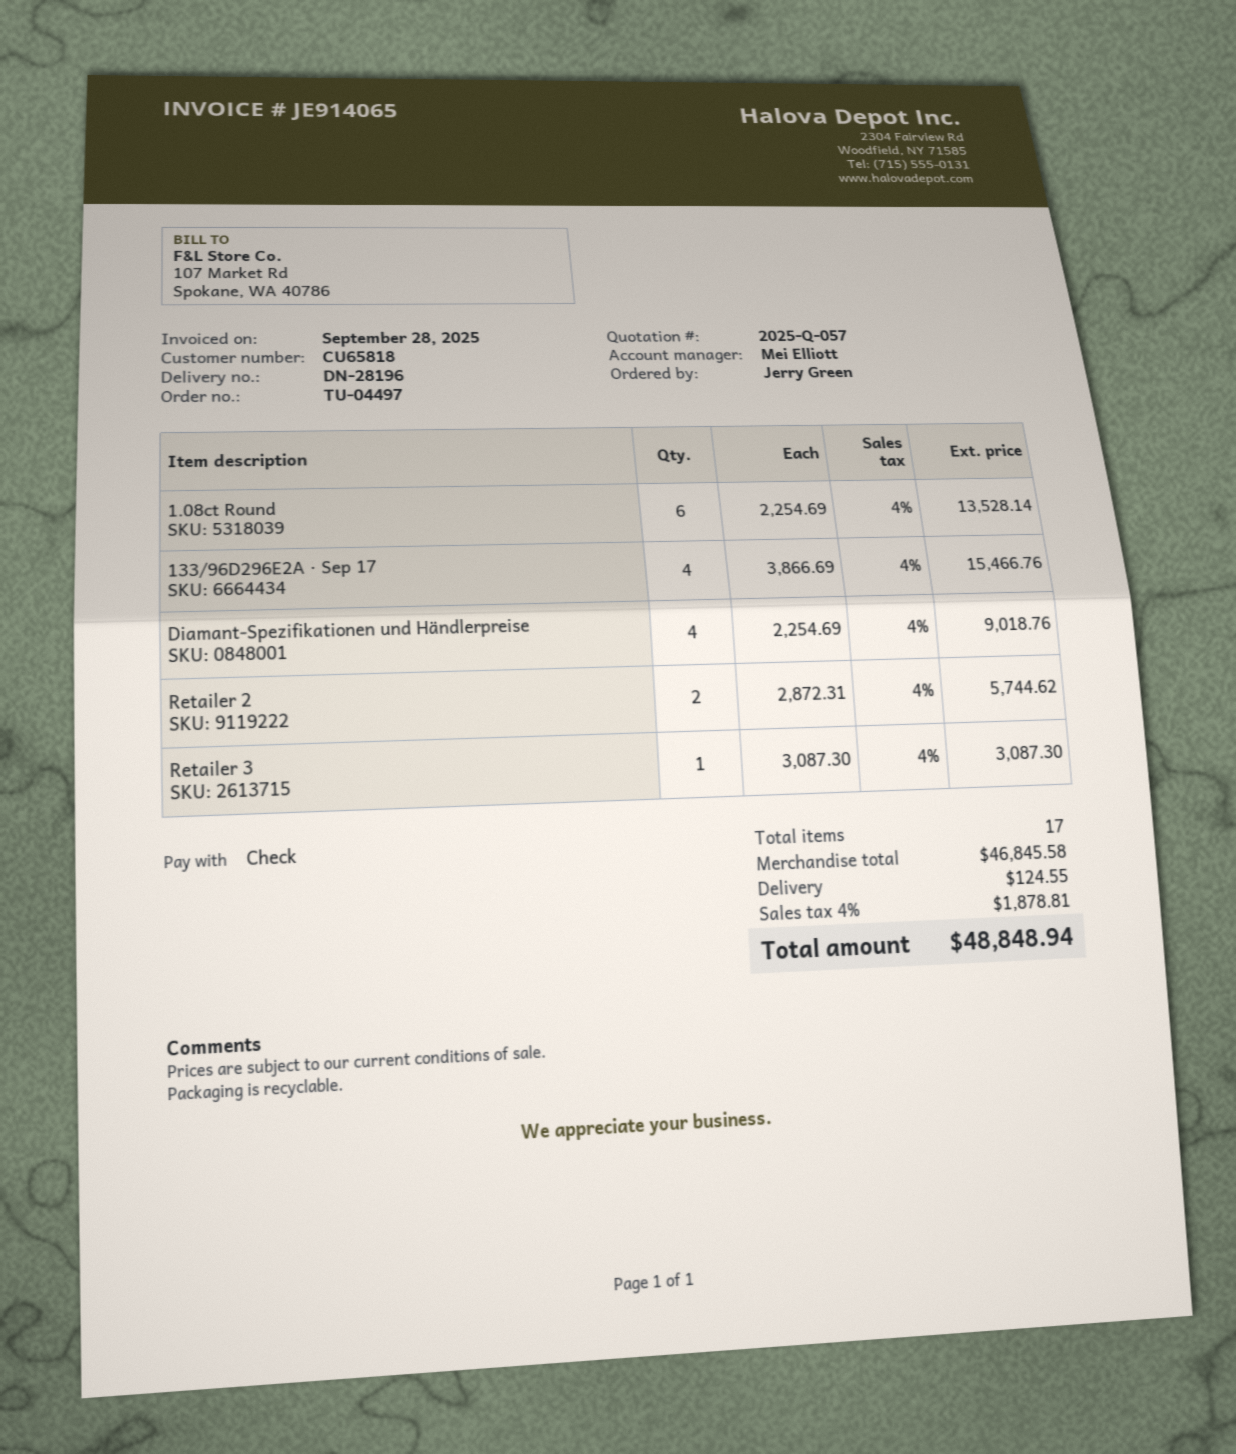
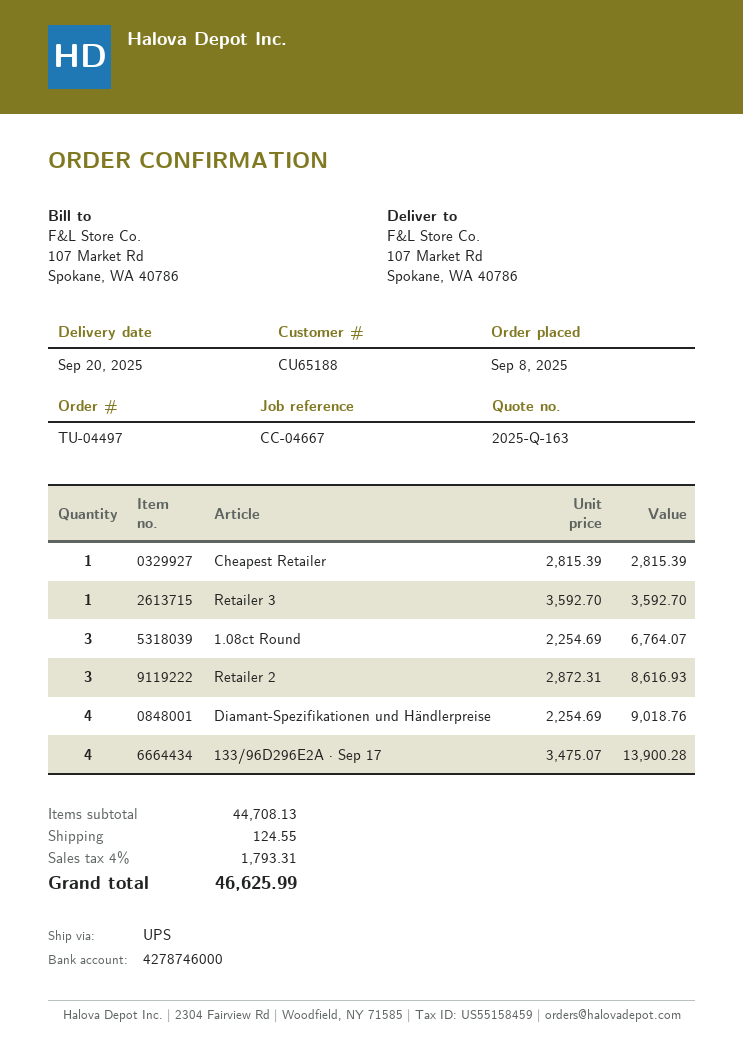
quote number: 2025-Q-057 -> 2025-Q-163
customer number: CU65818 -> CU65188
1.08ct Round: 6 x 2254.69 = 13528.14 -> 3 x 2254.69 = 6764.07
133/96D296E2A · Sep 17: 4 x 3866.69 = 15466.76 -> 4 x 3475.07 = 13900.28
Retailer 2: 2 x 2872.31 = 5744.62 -> 3 x 2872.31 = 8616.93
Retailer 3: 1 x 3087.30 = 3087.30 -> 1 x 3592.70 = 3592.70
Cheapest Retailer: none -> 1 x 2815.39 = 2815.39
subtotal: 46845.58 -> 44708.13
tax: 4% = 1878.81 -> 4% = 1793.31
total: 48848.94 -> 46625.99

